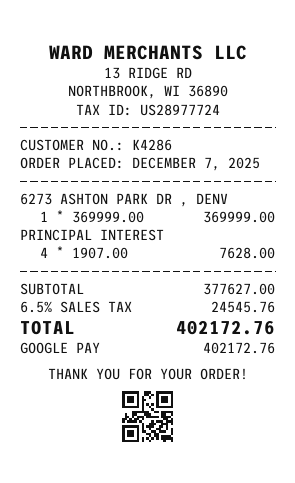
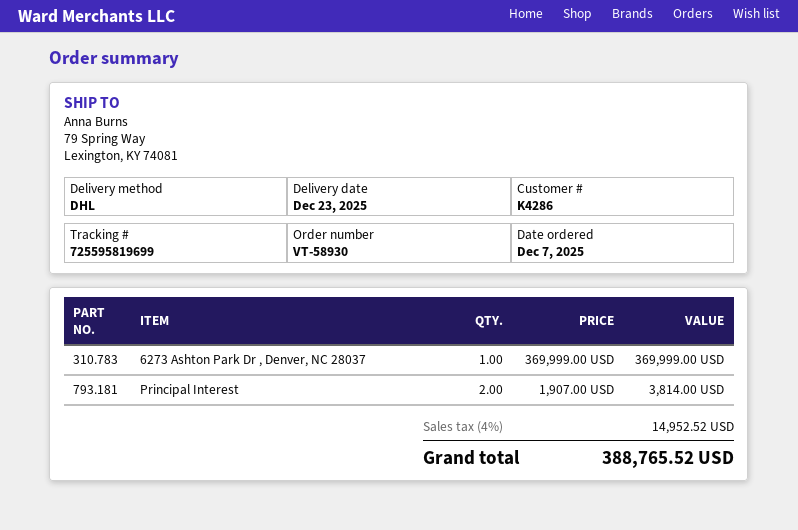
PRINCIPAL INTEREST: 4 x 1907.00 = 7628.00 -> 2 x 1907.00 = 3814.00
tax: 6.5% = 24545.76 -> 4% = 14952.52
total: 402172.76 -> 388765.52

